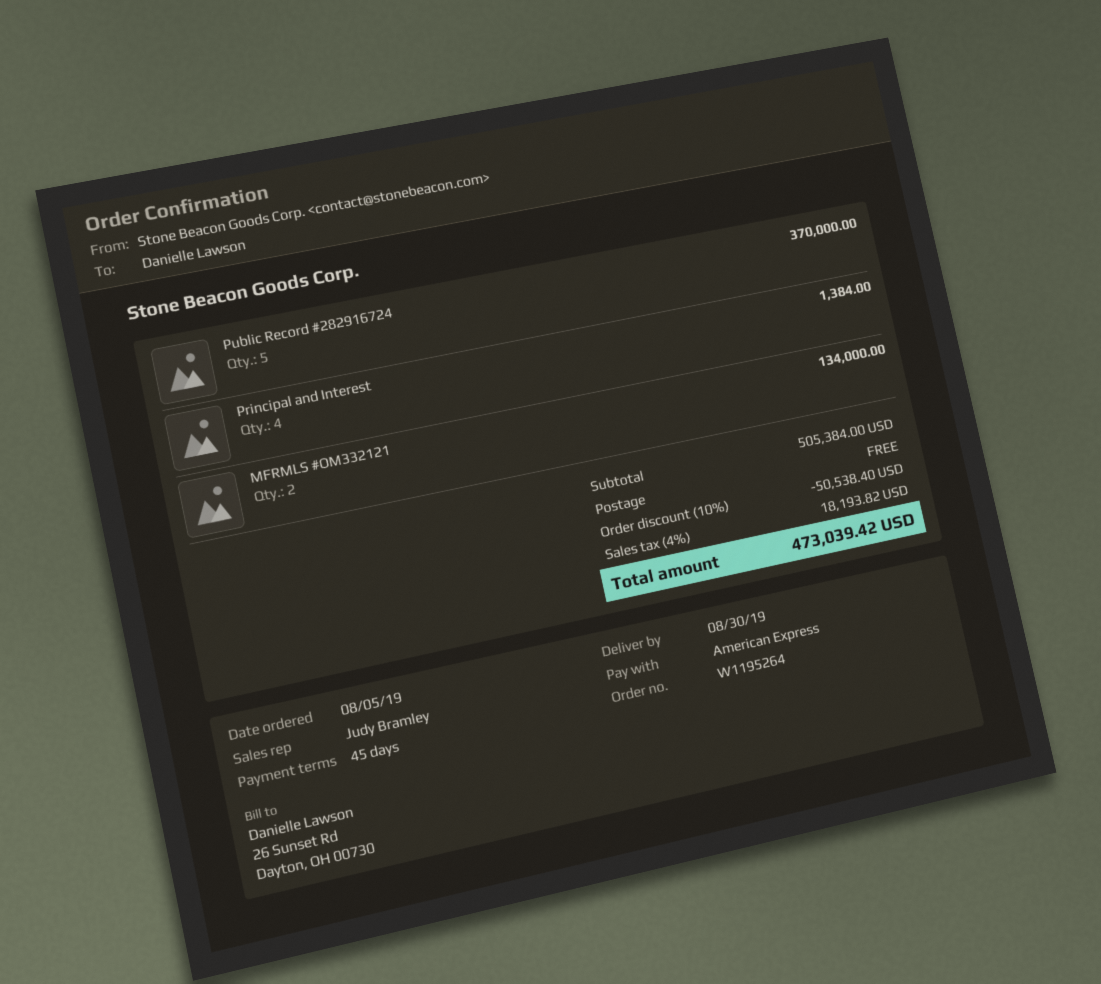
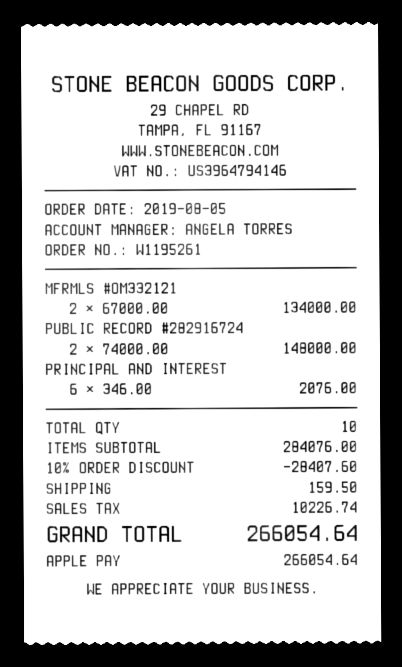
order number: W1195264 -> W1195261
sales rep: Judy Bramley -> ANGELA TORRES
payment method: American Express -> Apple Pay
Public Record #282916724: 5 for 370000.00 -> 2 for 148000.00
Principal and Interest: 4 for 1384.00 -> 6 for 2076.00
subtotal: 505384.00 -> 284076.00
discount: 10% = 50538.40 -> 10% = 28407.60
shipping: 0.00 -> 159.50
tax: 18193.82 -> 10226.74
total: 473039.42 -> 266054.64

